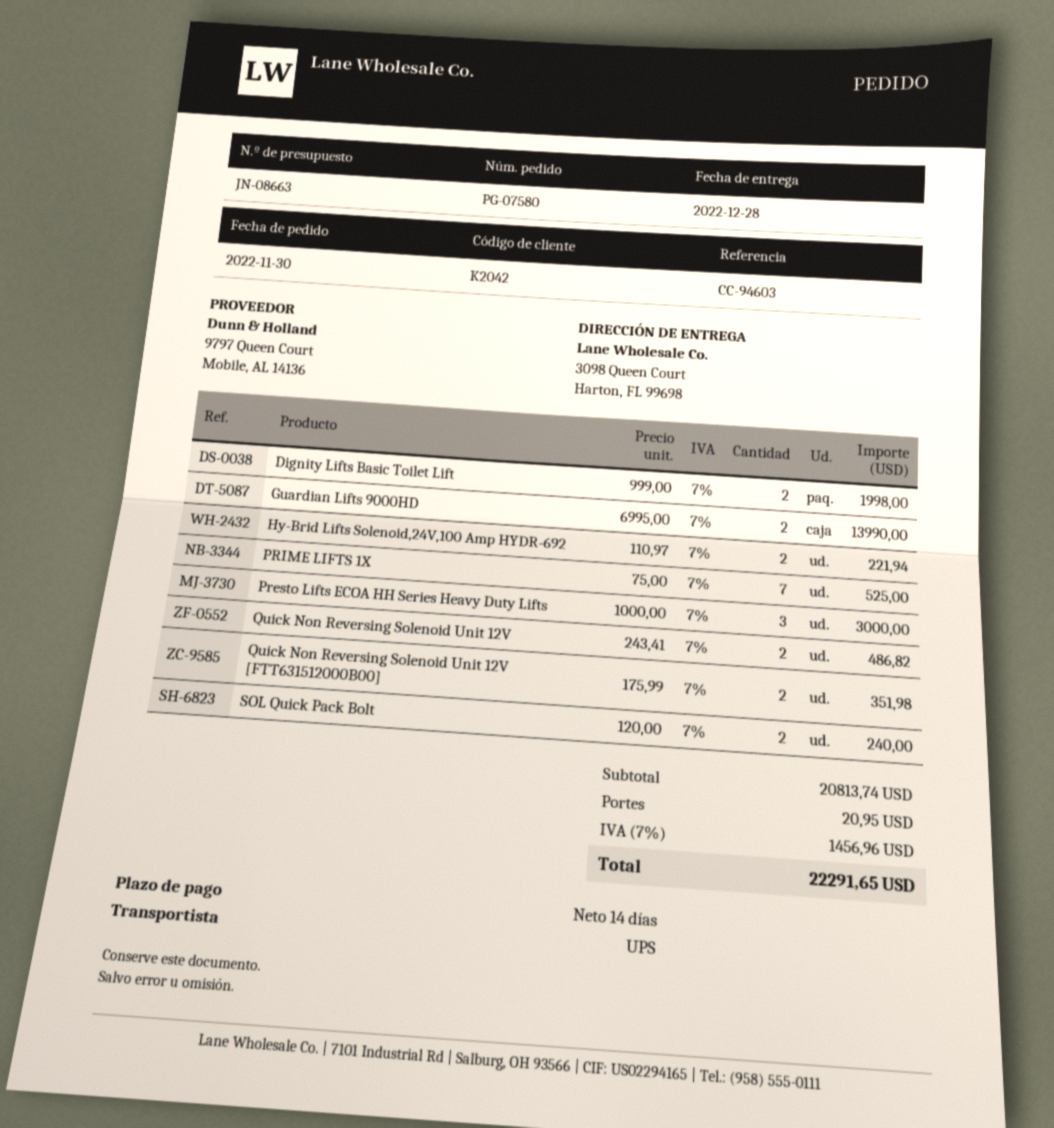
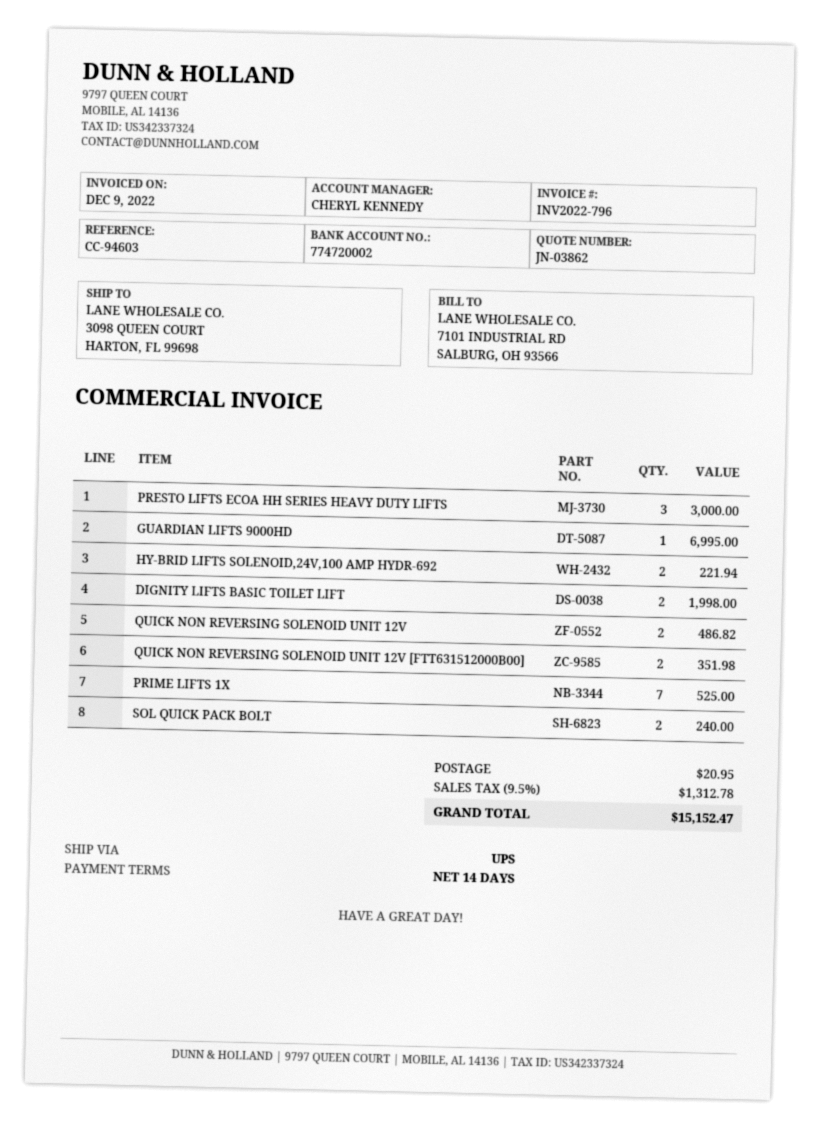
quote number: JN-08663 -> JN-03862
Guardian Lifts 9000HD: 2 for 13990.00 -> 1 for 6995.00
tax: 7% = 1456.96 -> 9.5% = 1312.78
total: 22291.65 -> 15152.47

